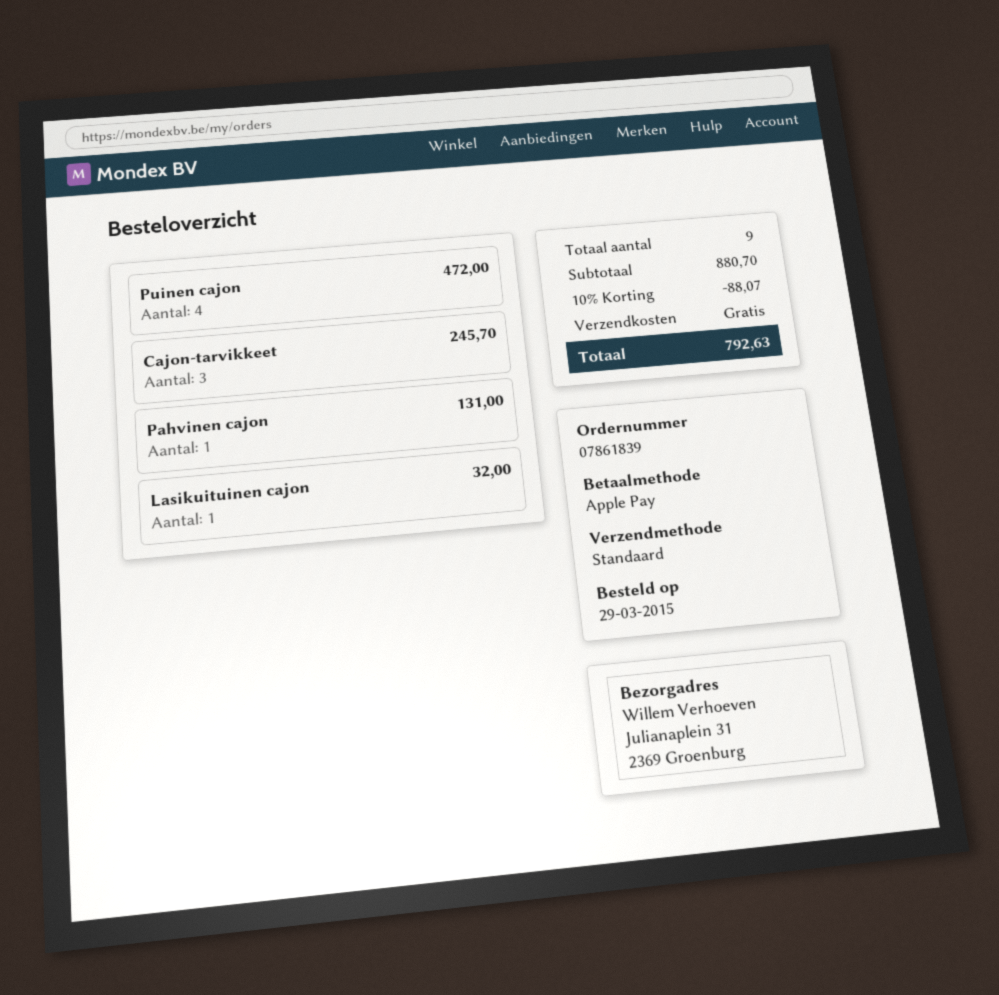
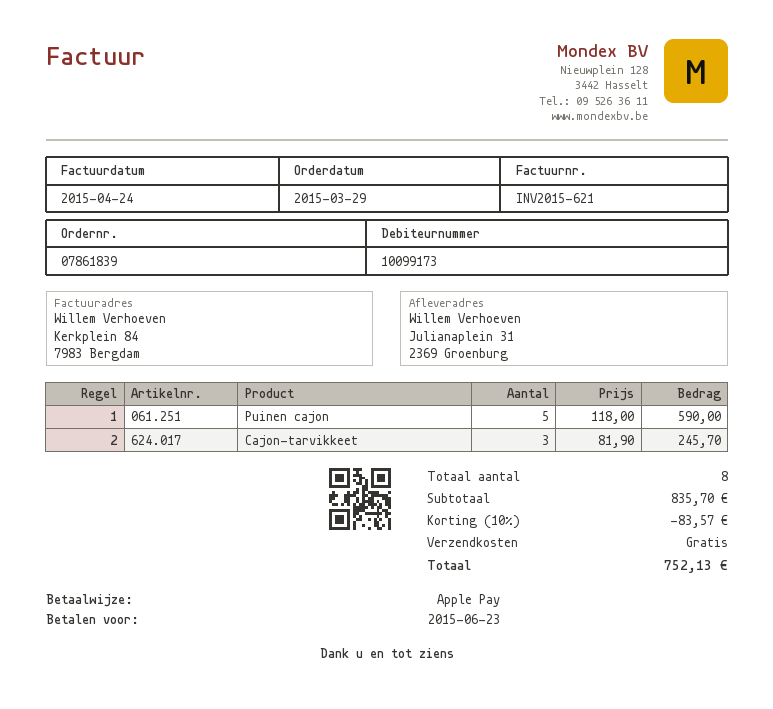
Puinen cajon: 4 for 472.00 -> 5 for 590.00
Pahvinen cajon: 1 for 131.00 -> none
Lasikuituinen cajon: 1 for 32.00 -> none
total quantity: 9 -> 8
subtotal: 880.70 -> 835.70
discount: 10% = 88.07 -> 10% = 83.57
total: 792.63 -> 752.13

